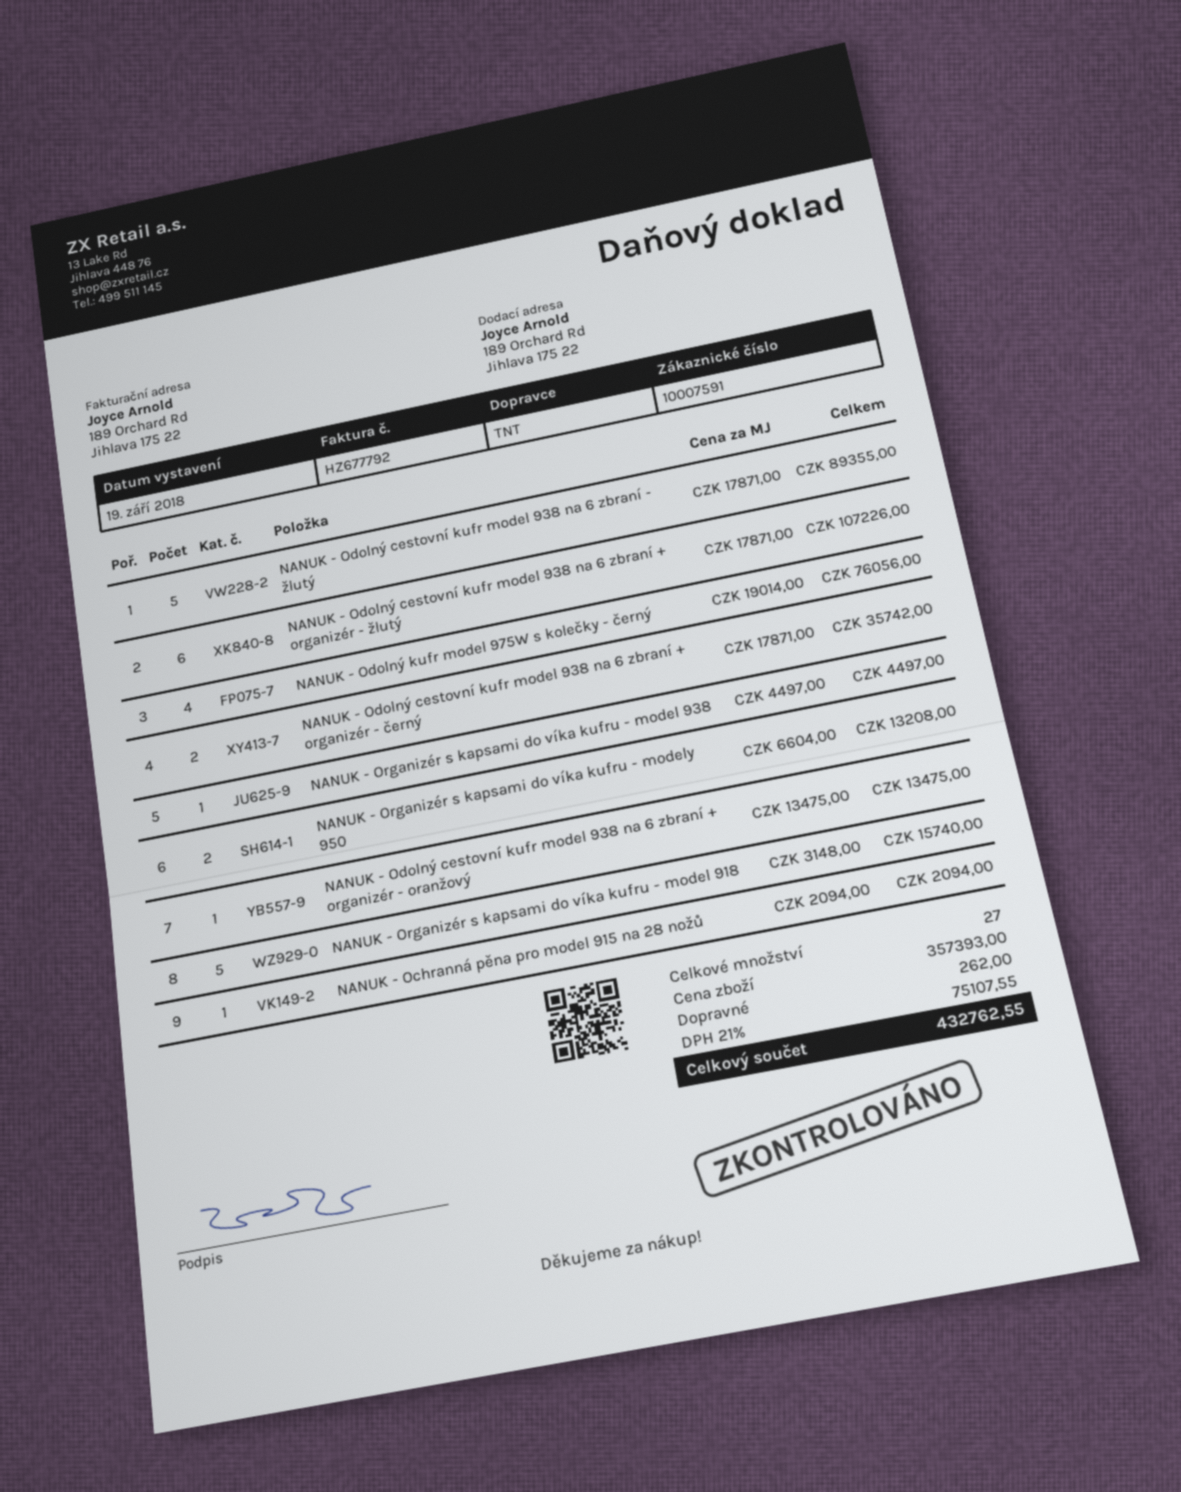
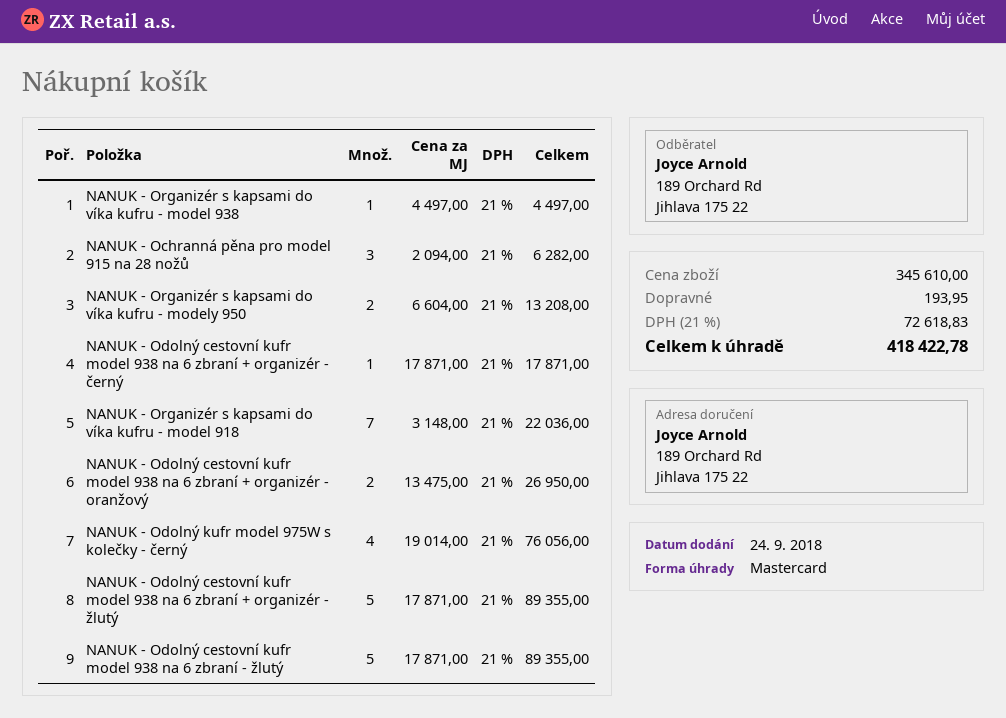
NANUK - Odolný cestovní kufr model 938 na 6 zbraní + organizér - žlutý: 6 x 17871.00 = 107226.00 -> 5 x 17871.00 = 89355.00
NANUK - Odolný cestovní kufr model 938 na 6 zbraní + organizér - černý: 2 x 17871.00 = 35742.00 -> 1 x 17871.00 = 17871.00
NANUK - Odolný cestovní kufr model 938 na 6 zbraní + organizér - oranžový: 1 x 13475.00 = 13475.00 -> 2 x 13475.00 = 26950.00
NANUK - Organizér s kapsami do víka kufru - model 918: 5 x 3148.00 = 15740.00 -> 7 x 3148.00 = 22036.00
NANUK - Ochranná pěna pro model 915 na 28 nožů: 1 x 2094.00 = 2094.00 -> 3 x 2094.00 = 6282.00
subtotal: 357393.00 -> 345610.00
shipping: 262.00 -> 193.95
tax: 21% = 75107.55 -> 21% = 72618.83
total: 432762.55 -> 418422.78

